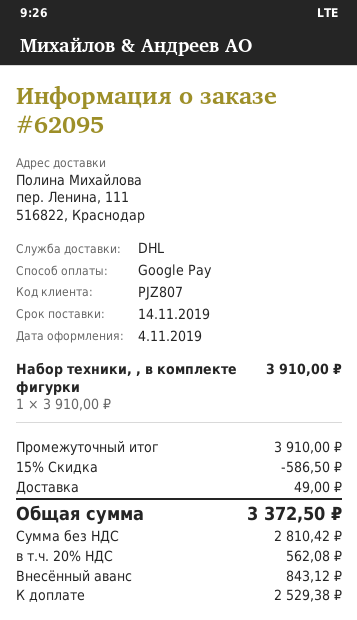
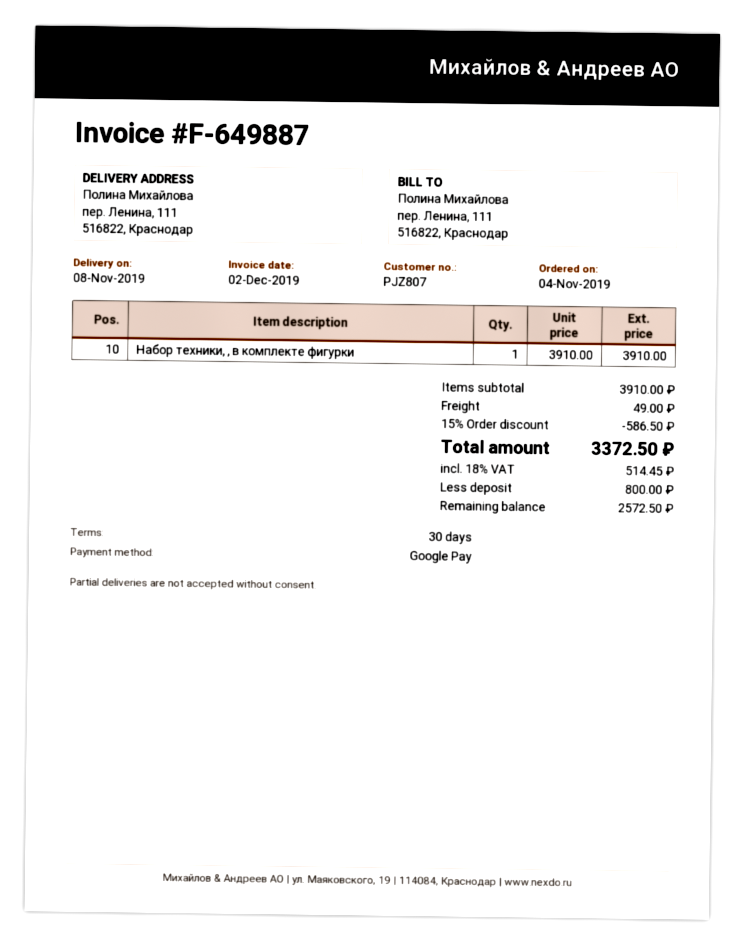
delivery date: 2019-11-14 -> 2019-11-08
tax: 20% = 562.08 -> 18% = 514.45
deposit: 843.12 -> 800.00
balance: 2529.38 -> 2572.50

